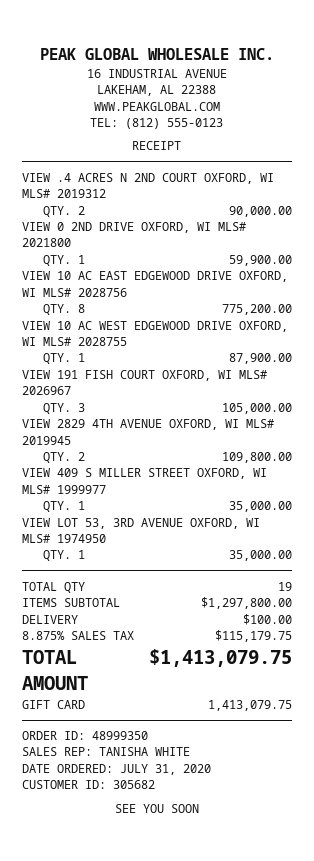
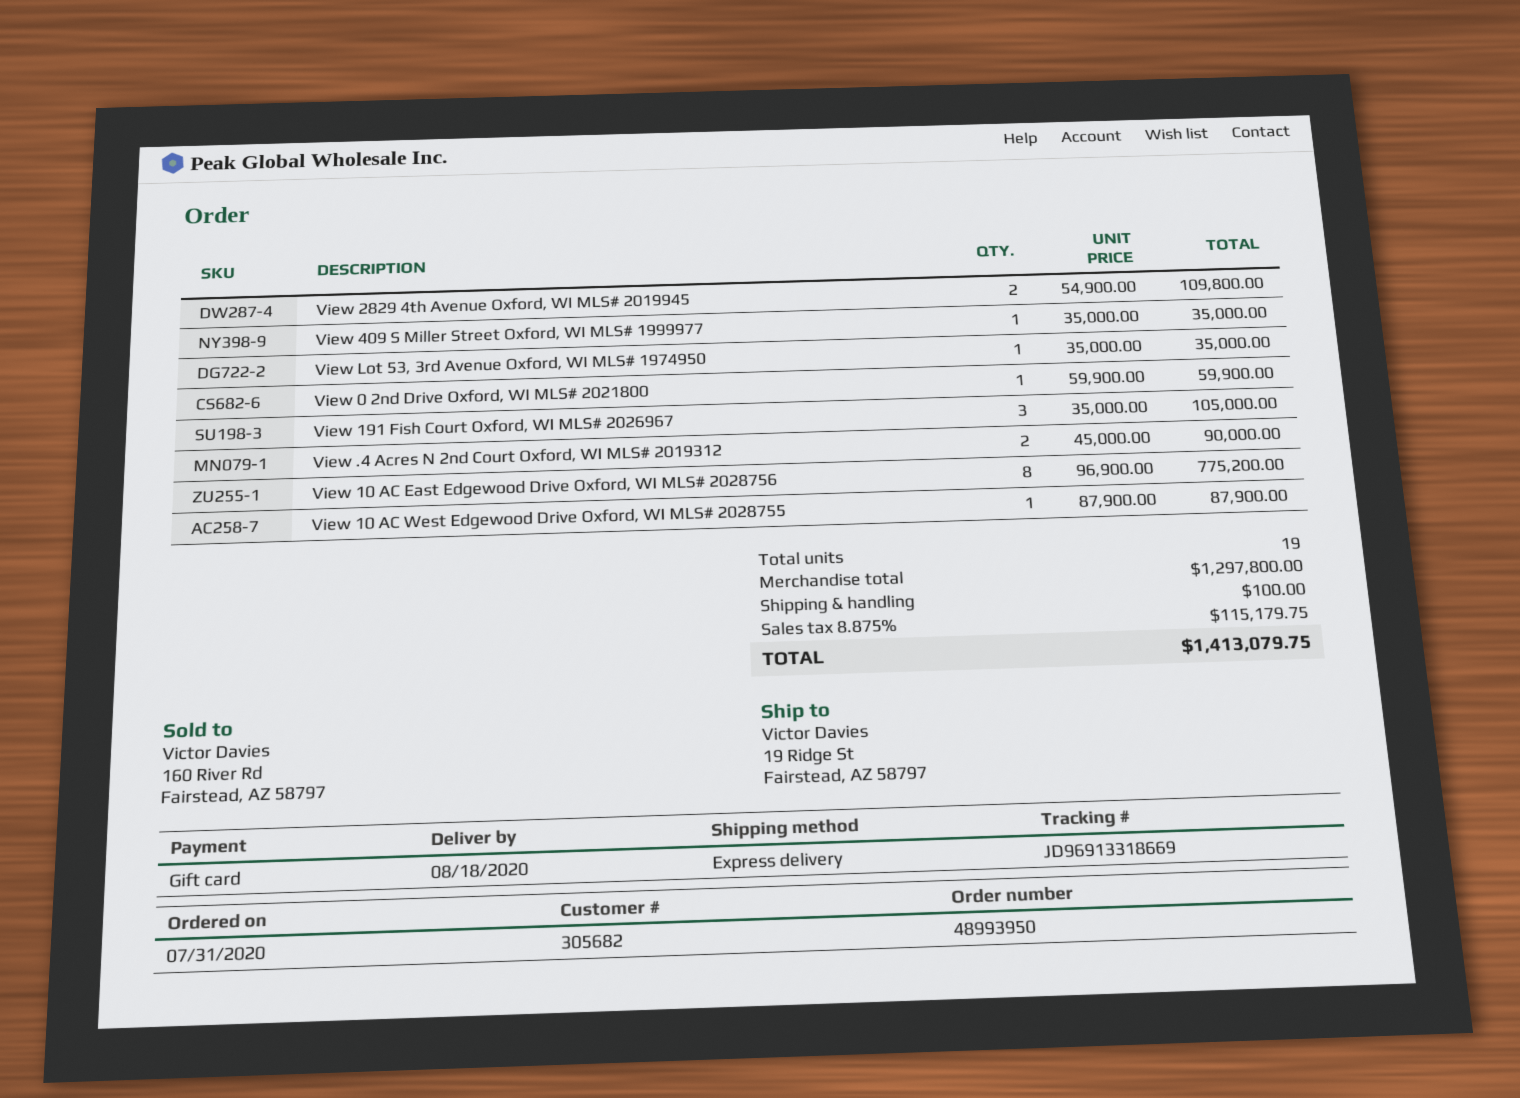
order number: 48999350 -> 48993950

